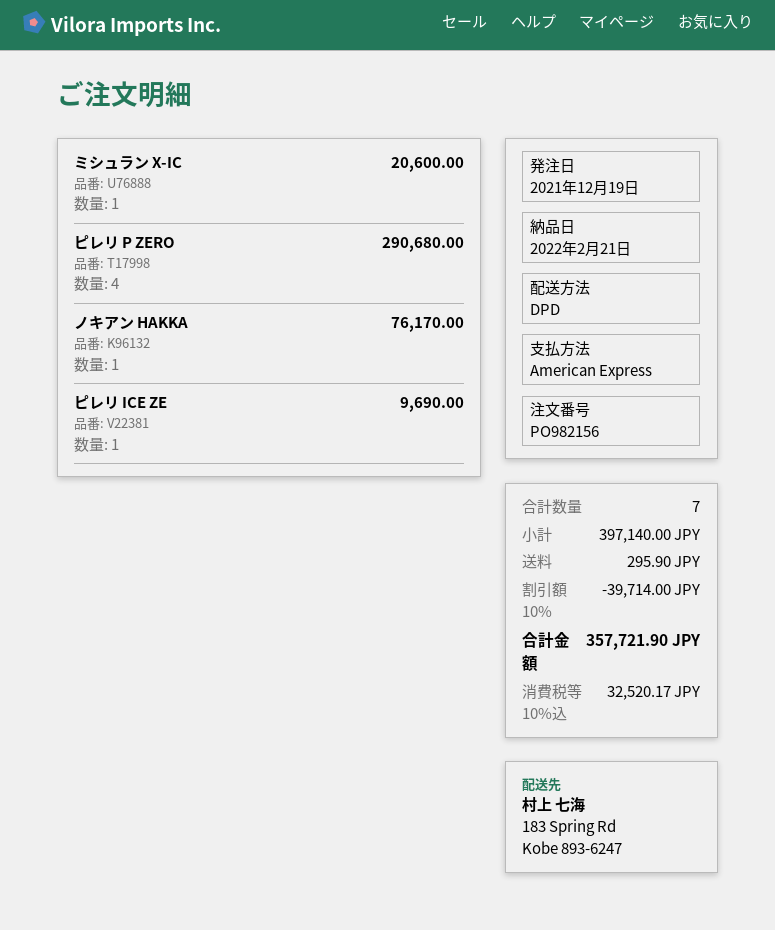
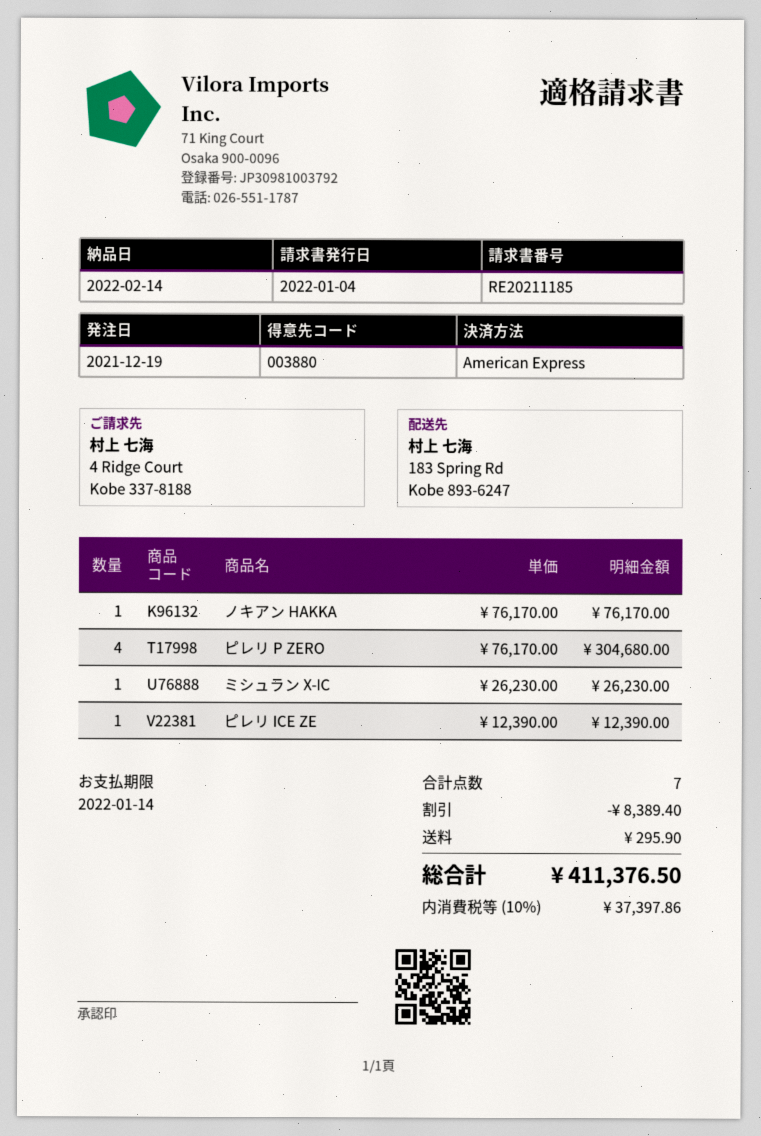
delivery date: 2022-02-21 -> 2022-02-14
ミシュラン X-IC: 1 for 20600.00 -> 1 for 26230.00
ピレリ P ZERO: 4 for 290680.00 -> 4 for 304680.00
ピレリ ICE ZE: 1 for 9690.00 -> 1 for 12390.00
discount: 39714.00 -> 8389.40
tax: 10% = 32520.17 -> 10% = 37397.86
total: 357721.90 -> 411376.50

